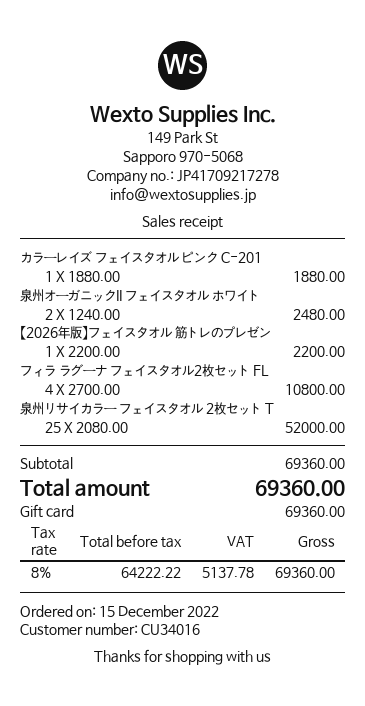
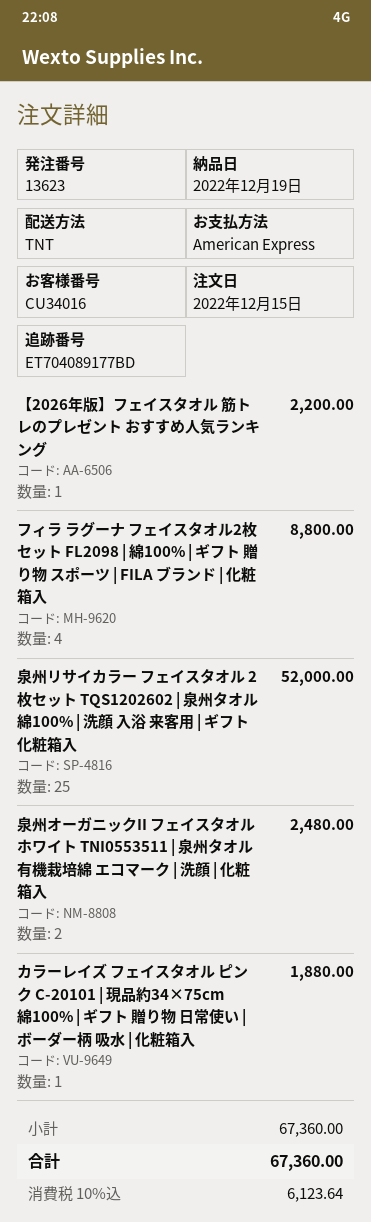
payment method: gift card -> American Express
フィラ ラグーナ フェイスタオル2枚セット FL: 4 for 10800.00 -> 4 for 8800.00
subtotal: 69360.00 -> 67360.00
tax: 8% = 5137.78 -> 10% = 6123.64
total: 69360.00 -> 67360.00

